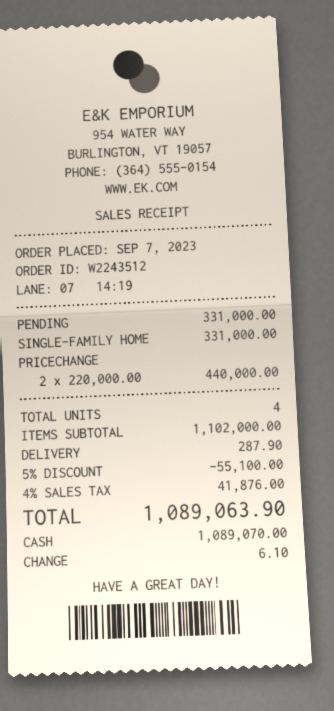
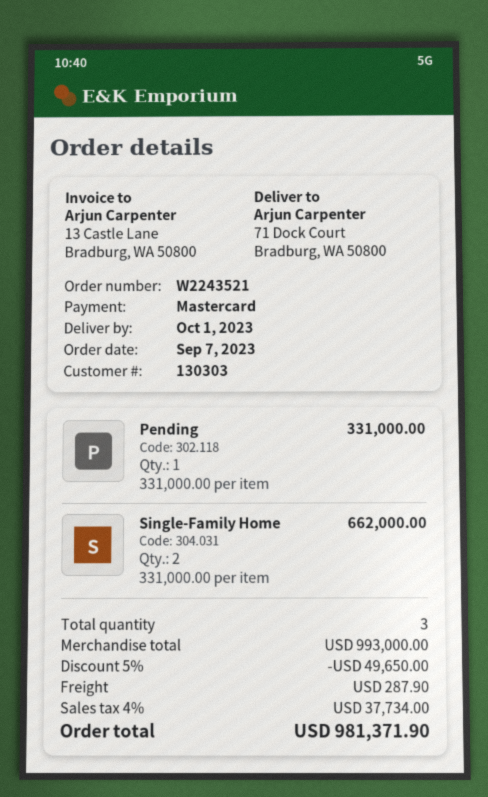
order number: W2243512 -> W2243521
payment method: cash -> Mastercard
SINGLE-FAMILY HOME: 1 x 331000.00 = 331000.00 -> 2 x 331000.00 = 662000.00
PRICECHANGE: 2 x 220000.00 = 440000.00 -> none
total quantity: 4 -> 3
subtotal: 1102000.00 -> 993000.00
discount: 5% = 55100.00 -> 5% = 49650.00
tax: 4% = 41876.00 -> 4% = 37734.00
total: 1089063.90 -> 981371.90

